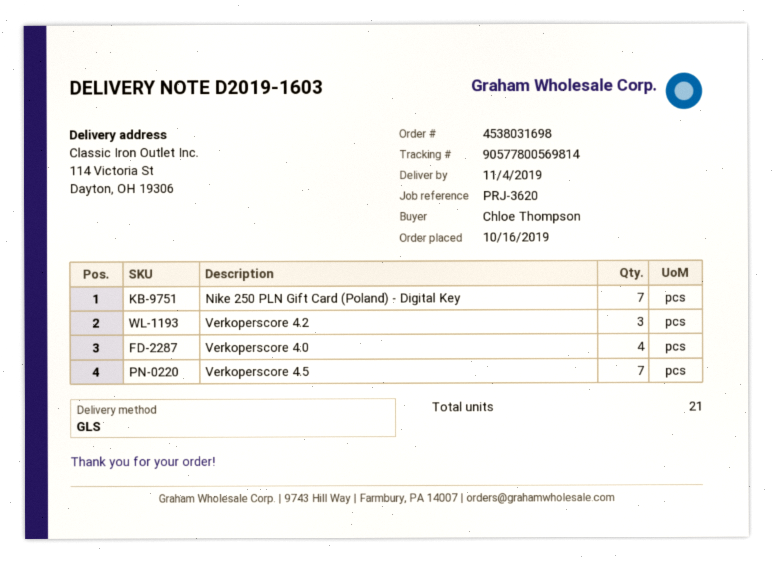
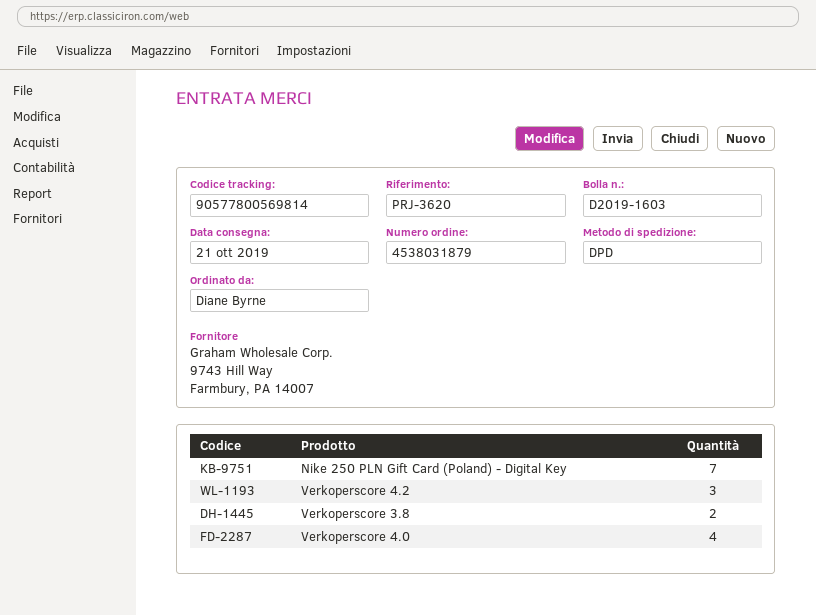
order number: 4538031698 -> 4538031879
delivery date: 2019-11-04 -> 2019-10-21
ordered by: Chloe Thompson -> Diane Byrne
shipping method: GLS -> DPD
Verkoperscore 4.5: 7 -> none
Verkoperscore 3.8: none -> 2

